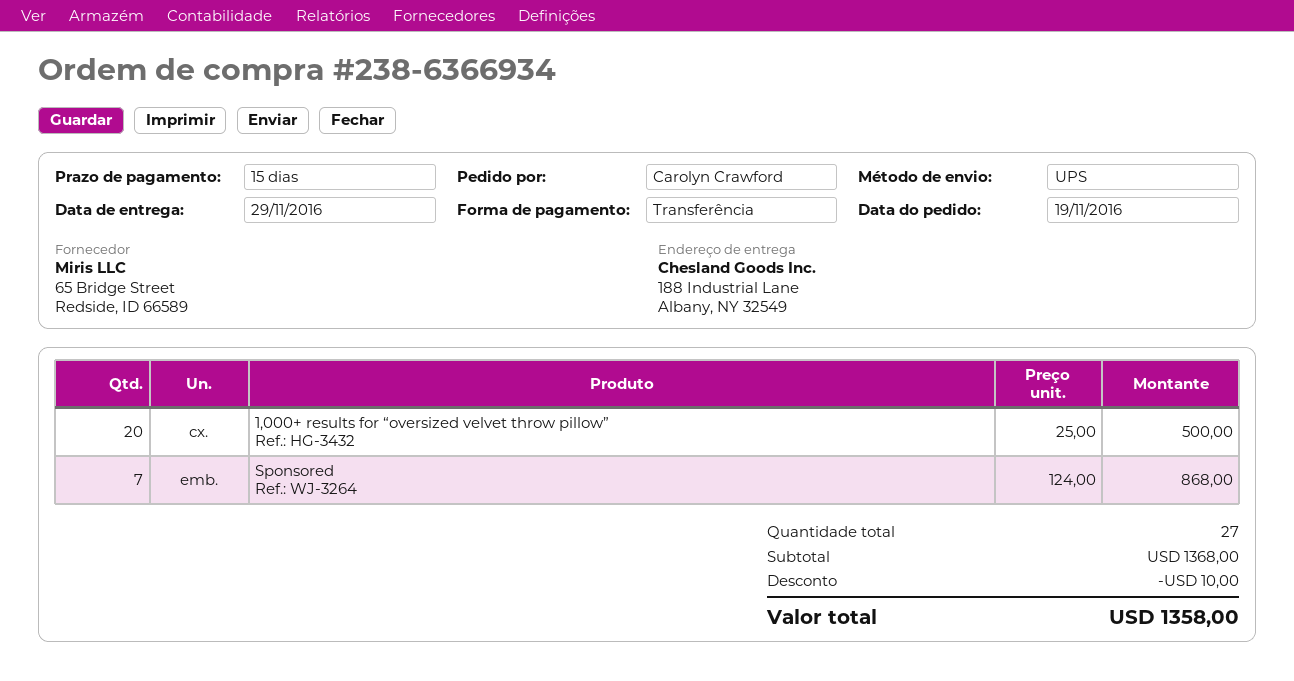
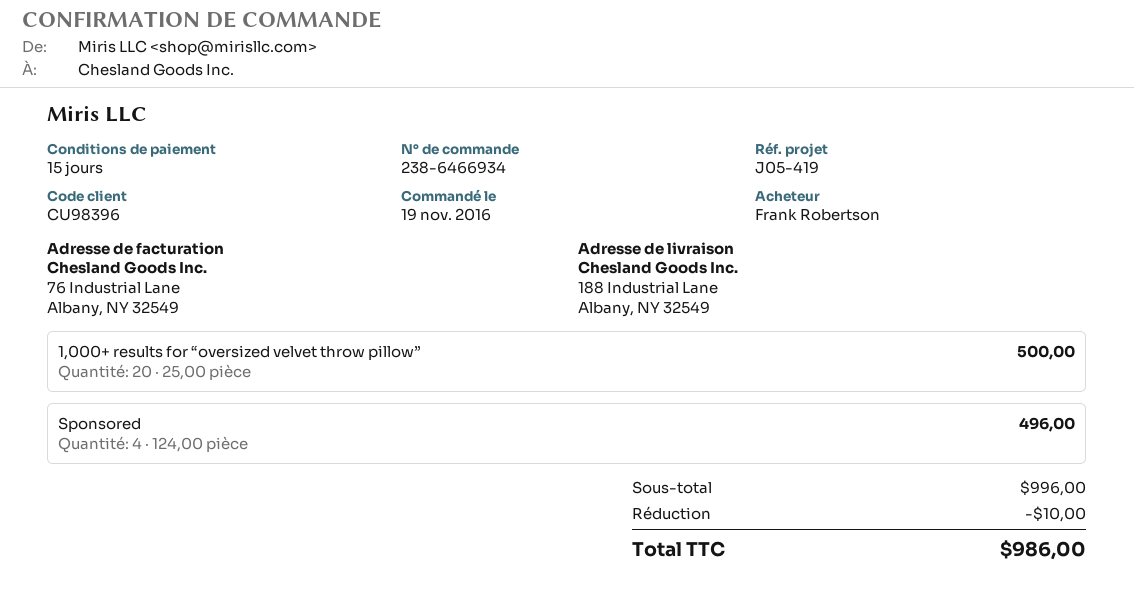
order number: 238-6366934 -> 238-6466934
ordered by: Carolyn Crawford -> Frank Robertson
Sponsored: 7 x 124.00 = 868.00 -> 4 x 124.00 = 496.00
subtotal: 1368.00 -> 996.00
total: 1358.00 -> 986.00

